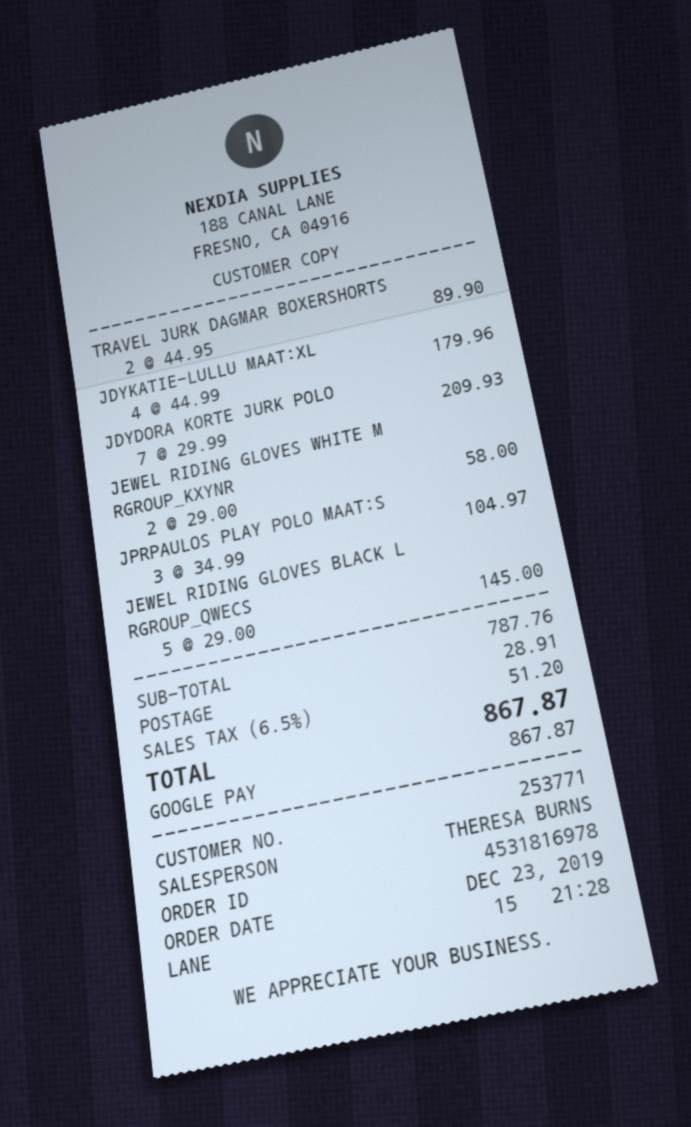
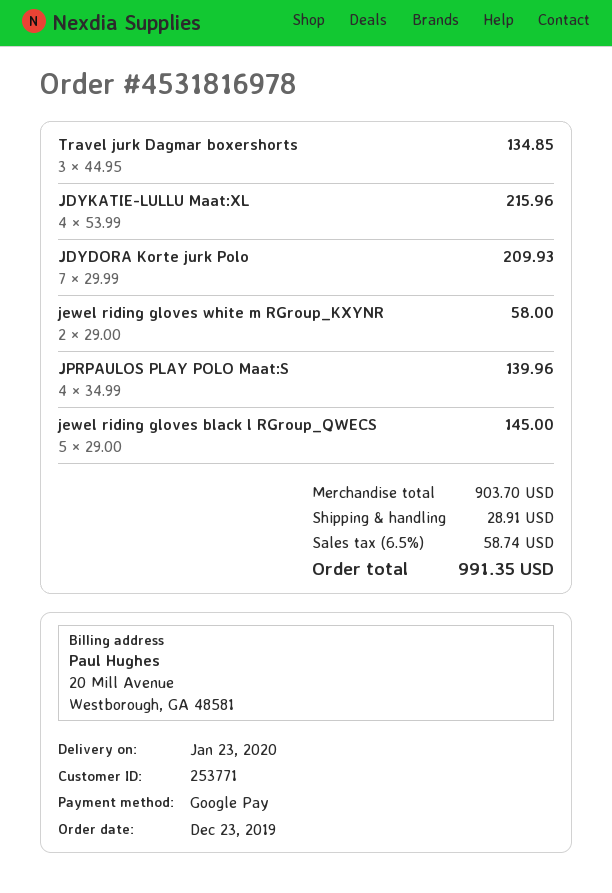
TRAVEL JURK DAGMAR BOXERSHORTS: 2 x 44.95 = 89.90 -> 3 x 44.95 = 134.85
JDYKATIE-LULLU MAAT:XL: 4 x 44.99 = 179.96 -> 4 x 53.99 = 215.96
JPRPAULOS PLAY POLO MAAT:S: 3 x 34.99 = 104.97 -> 4 x 34.99 = 139.96
subtotal: 787.76 -> 903.70
tax: 6.5% = 51.20 -> 6.5% = 58.74
total: 867.87 -> 991.35

